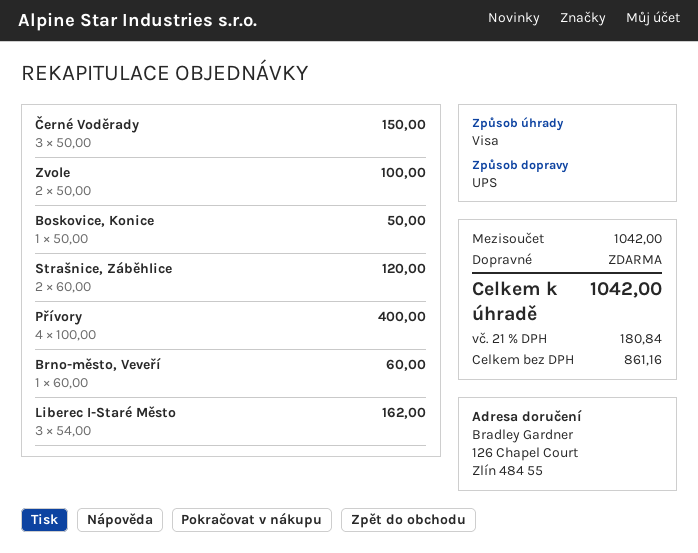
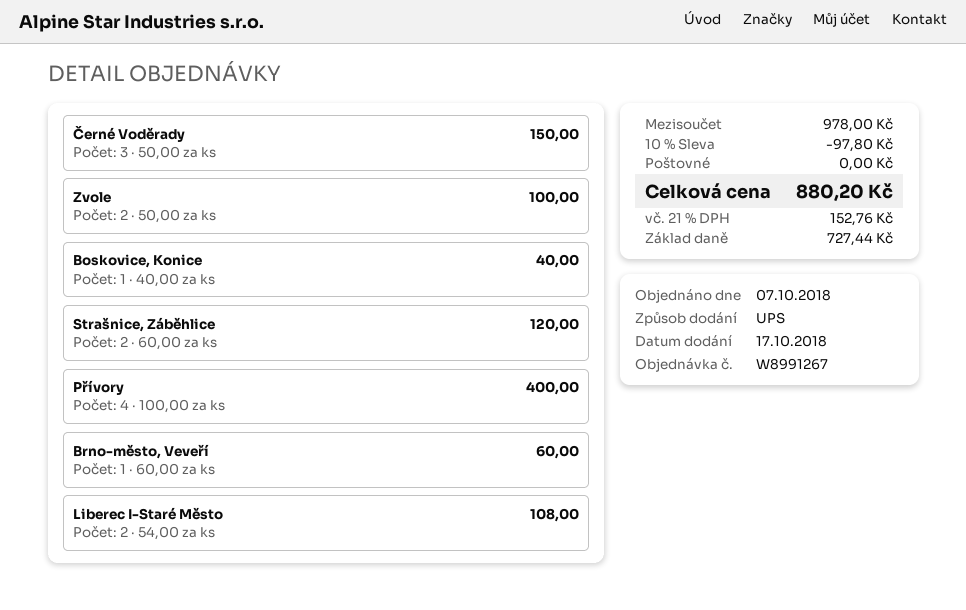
Boskovice, Konice: 1 x 50.00 = 50.00 -> 1 x 40.00 = 40.00
Liberec I-Staré Město: 3 x 54.00 = 162.00 -> 2 x 54.00 = 108.00
subtotal: 1042.00 -> 978.00
discount: none -> 10% = 97.80
net: 861.16 -> 727.44
tax: 21% = 180.84 -> 21% = 152.76
total: 1042.00 -> 880.20

